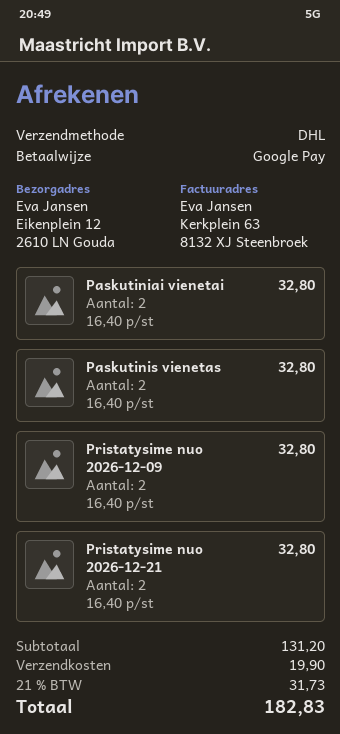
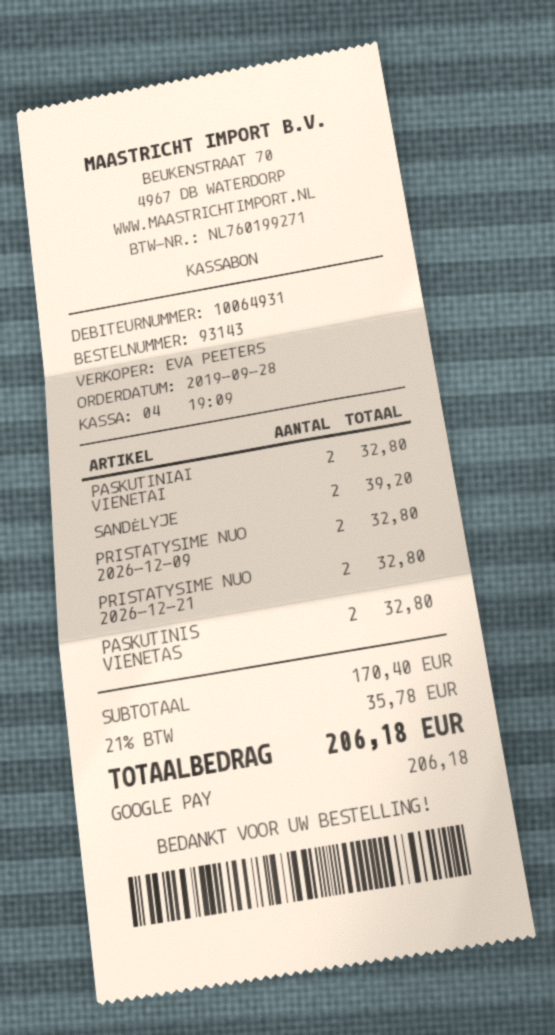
SANDĖLYJE: none -> 2 for 39.20
subtotal: 131.20 -> 170.40
shipping: 19.90 -> none
tax: 21% = 31.73 -> 21% = 35.78
total: 182.83 -> 206.18

